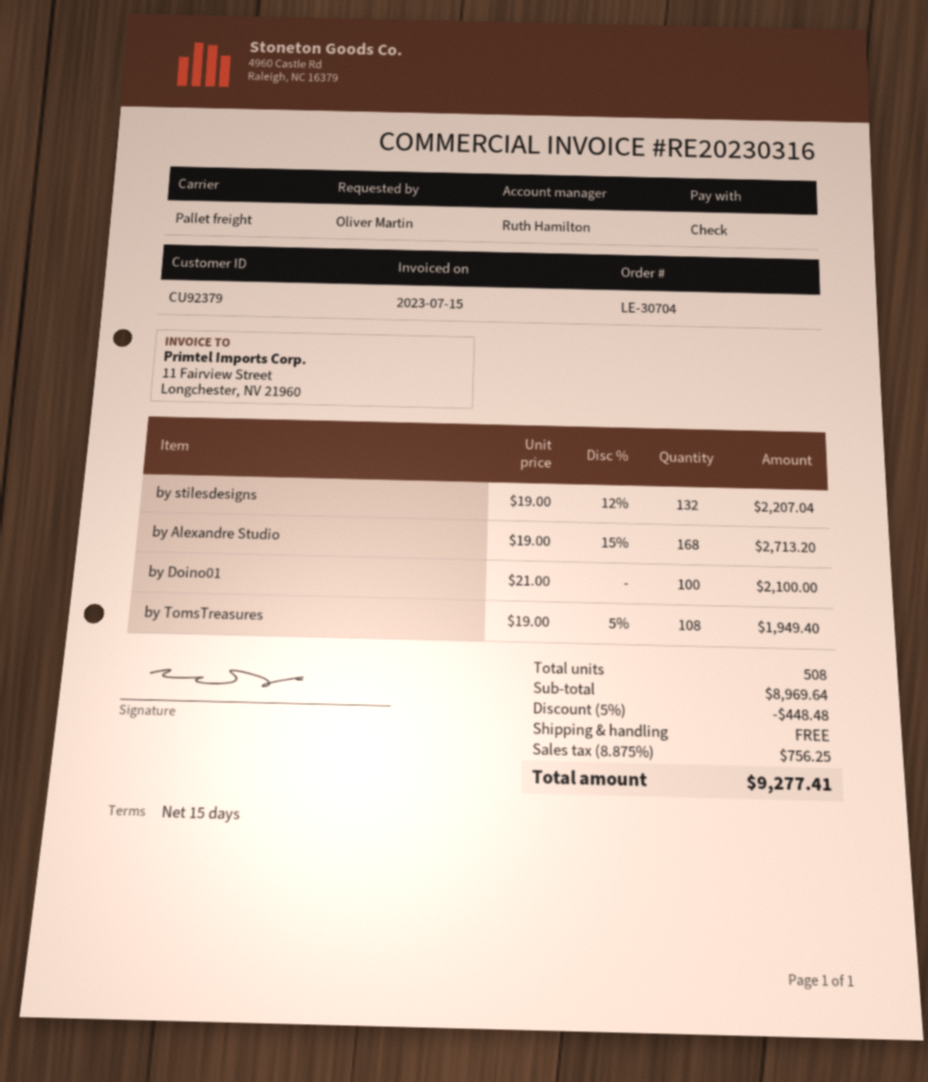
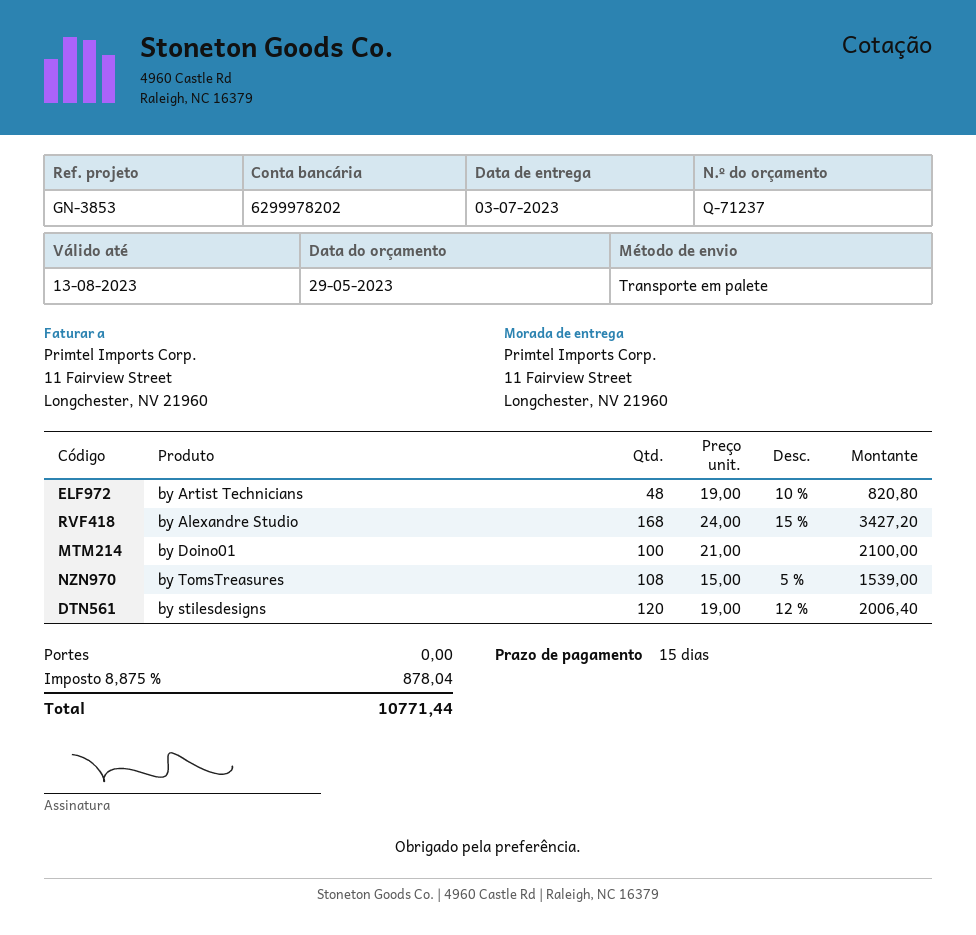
by stilesdesigns: 132 x 19.00 - 12% = 2207.04 -> 120 x 19.00 - 12% = 2006.40
by Alexandre Studio: 168 x 19.00 - 15% = 2713.20 -> 168 x 24.00 - 15% = 3427.20
by TomsTreasures: 108 x 19.00 - 5% = 1949.40 -> 108 x 15.00 - 5% = 1539.00
by Artist Technicians: none -> 48 x 19.00 - 10% = 820.80
discount: 5% = 448.48 -> none
tax: 8.875% = 756.25 -> 8.875% = 878.04
total: 9277.41 -> 10771.44

